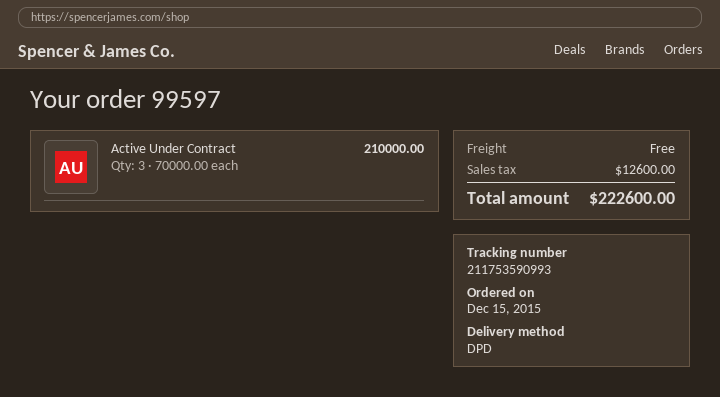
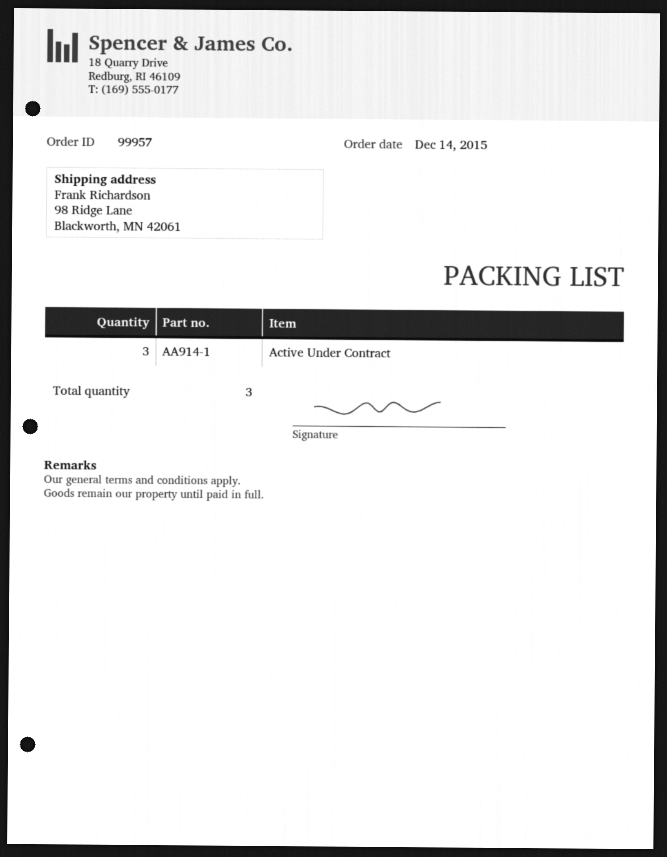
order number: 99597 -> 99957
order date: 2015-12-15 -> 2015-12-14

